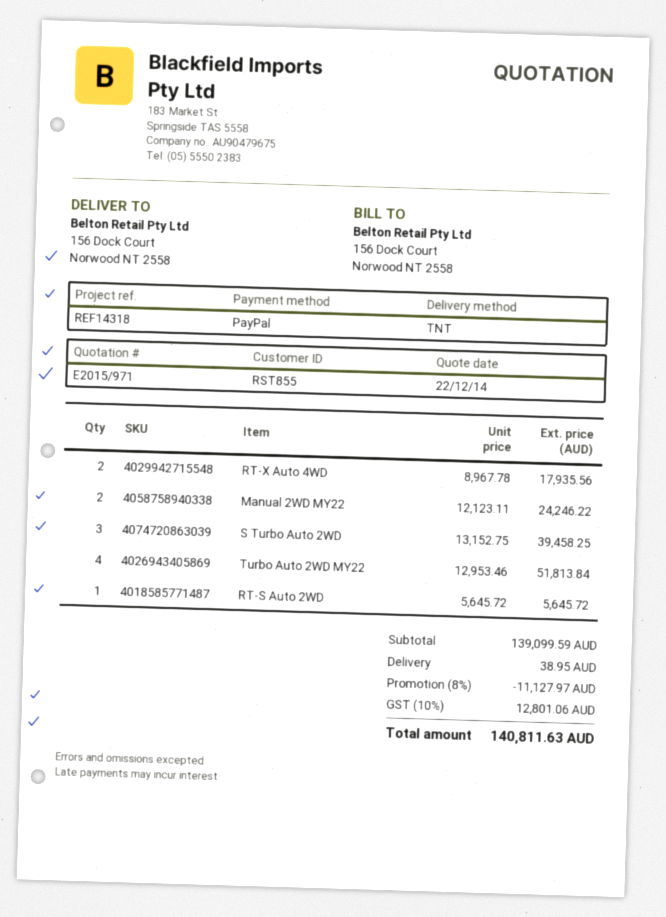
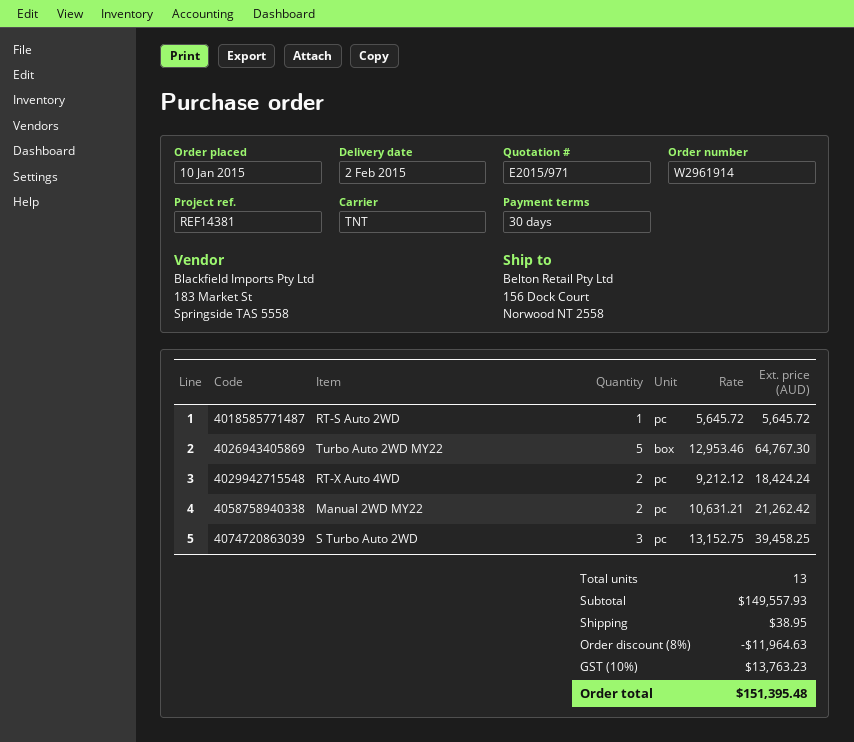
reference: REF14318 -> REF14381
RT-X Auto 4WD: 2 x 8967.78 = 17935.56 -> 2 x 9212.12 = 18424.24
Manual 2WD MY22: 2 x 12123.11 = 24246.22 -> 2 x 10631.21 = 21262.42
Turbo Auto 2WD MY22: 4 x 12953.46 = 51813.84 -> 5 x 12953.46 = 64767.30
subtotal: 139099.59 -> 149557.93
discount: 8% = 11127.97 -> 8% = 11964.63
tax: 10% = 12801.06 -> 10% = 13763.23
total: 140811.63 -> 151395.48

